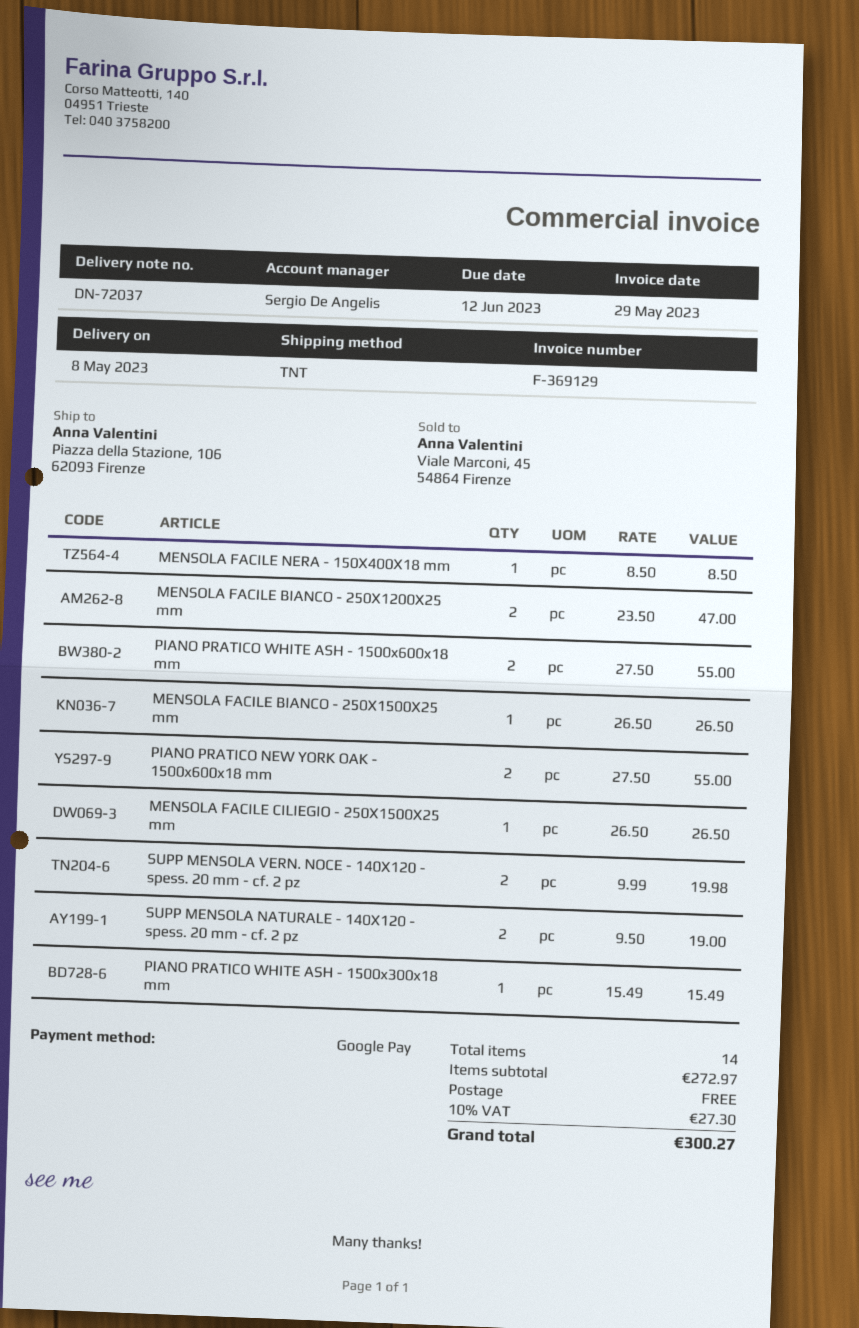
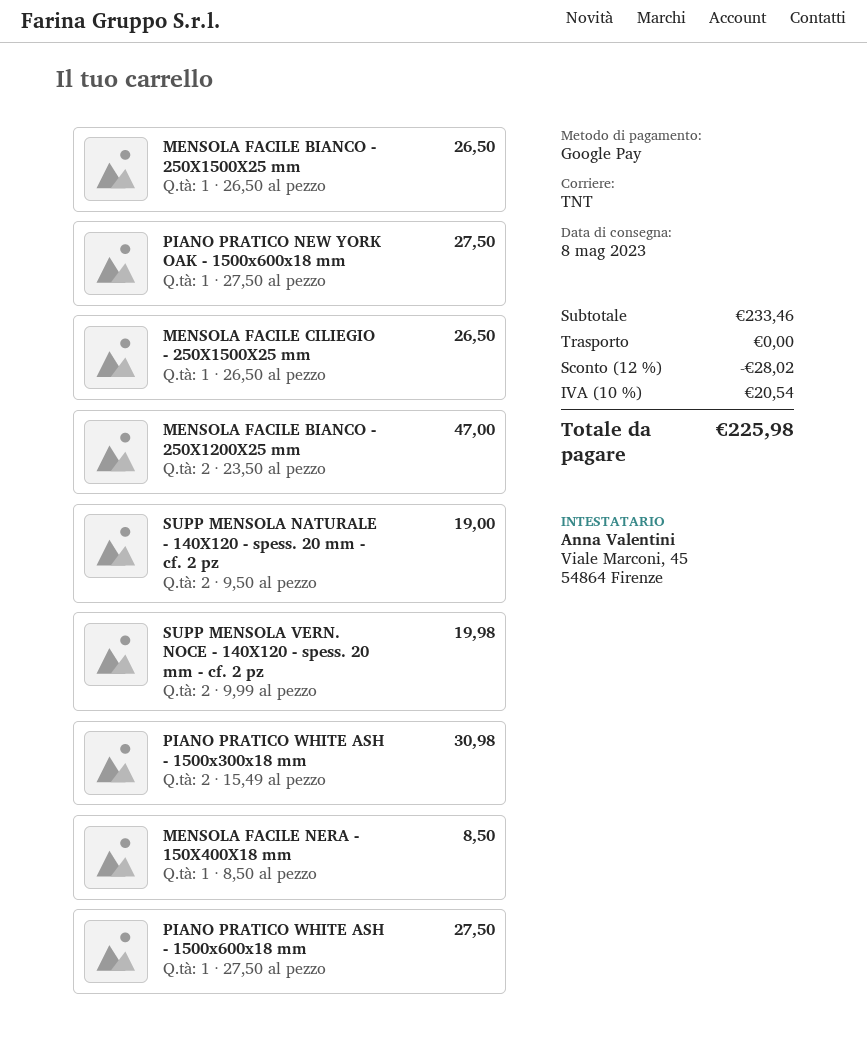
PIANO PRATICO WHITE ASH - 1500x600x18 mm: 2 x 27.50 = 55.00 -> 1 x 27.50 = 27.50
PIANO PRATICO NEW YORK OAK - 1500x600x18 mm: 2 x 27.50 = 55.00 -> 1 x 27.50 = 27.50
PIANO PRATICO WHITE ASH - 1500x300x18 mm: 1 x 15.49 = 15.49 -> 2 x 15.49 = 30.98
subtotal: 272.97 -> 233.46
discount: none -> 12% = 28.02
tax: 10% = 27.30 -> 10% = 20.54
total: 300.27 -> 225.98

